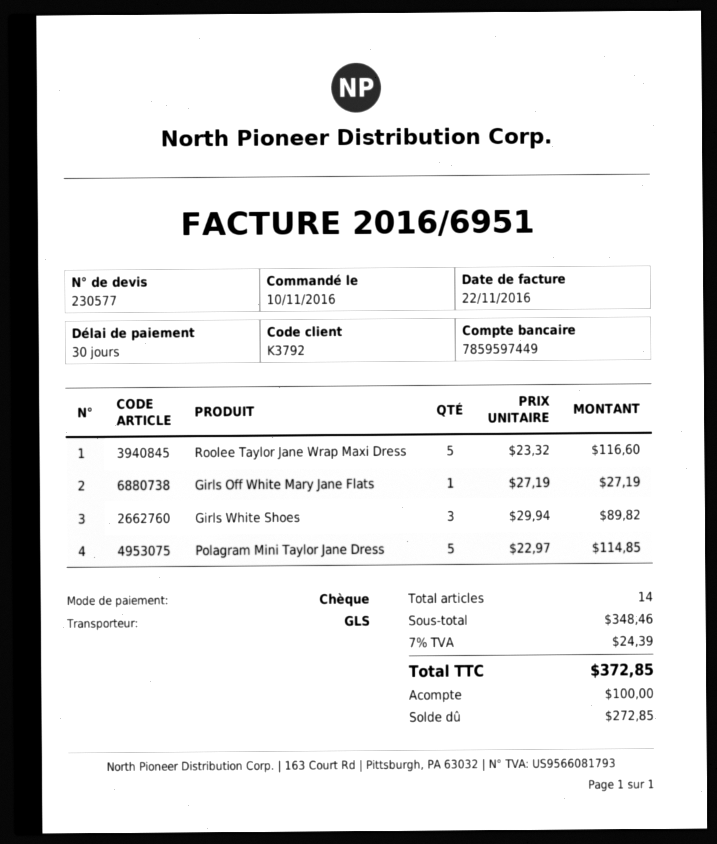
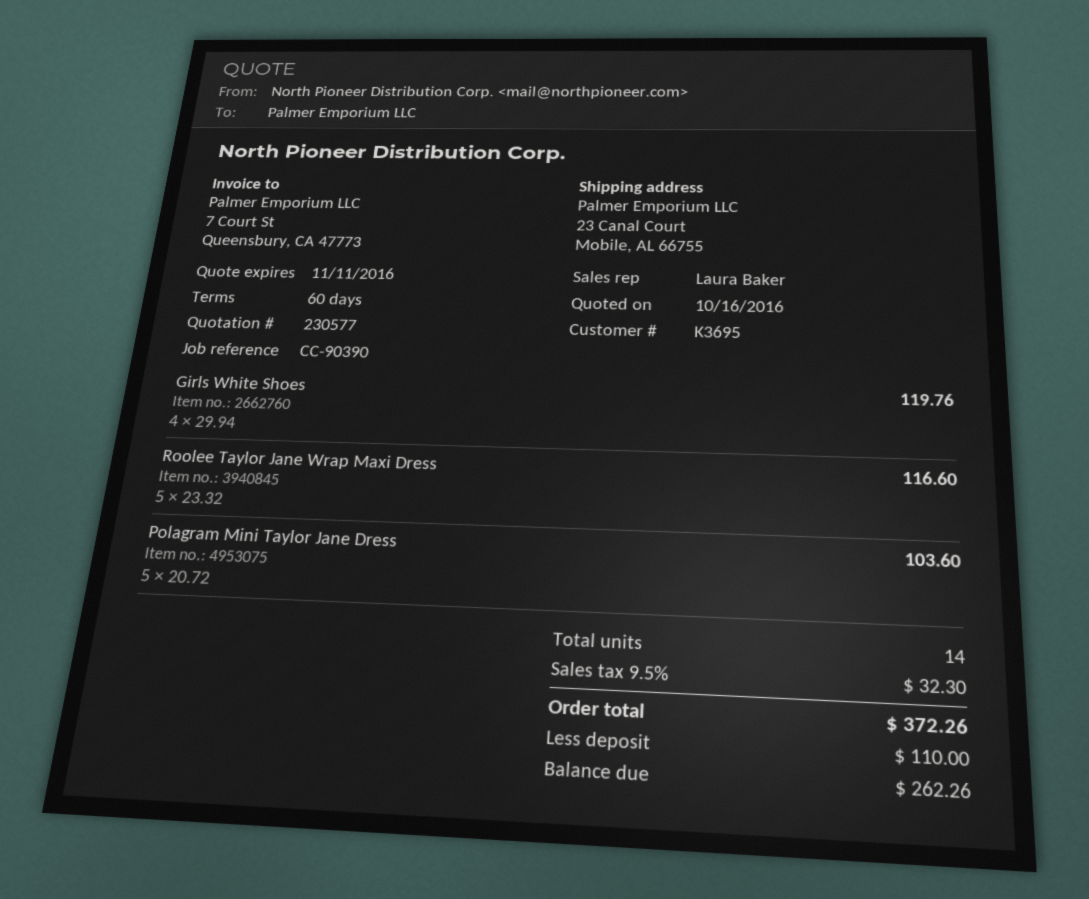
payment terms: 30 days -> 60 days
customer number: K3792 -> K3695
Girls Off White Mary Jane Flats: 1 x 27.19 = 27.19 -> none
Girls White Shoes: 3 x 29.94 = 89.82 -> 4 x 29.94 = 119.76
Polagram Mini Taylor Jane Dress: 5 x 22.97 = 114.85 -> 5 x 20.72 = 103.60
tax: 7% = 24.39 -> 9.5% = 32.30
total: 372.85 -> 372.26
deposit: 100.00 -> 110.00
balance: 272.85 -> 262.26

